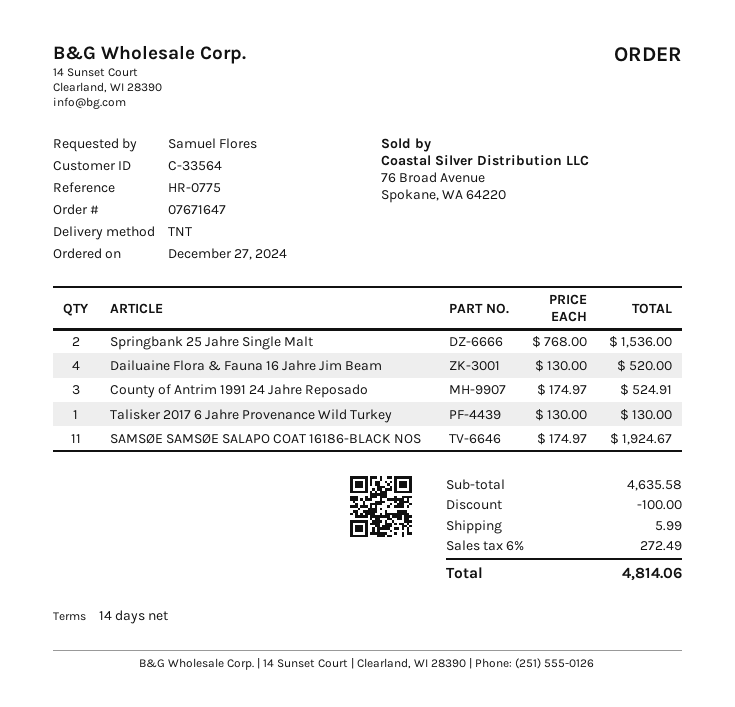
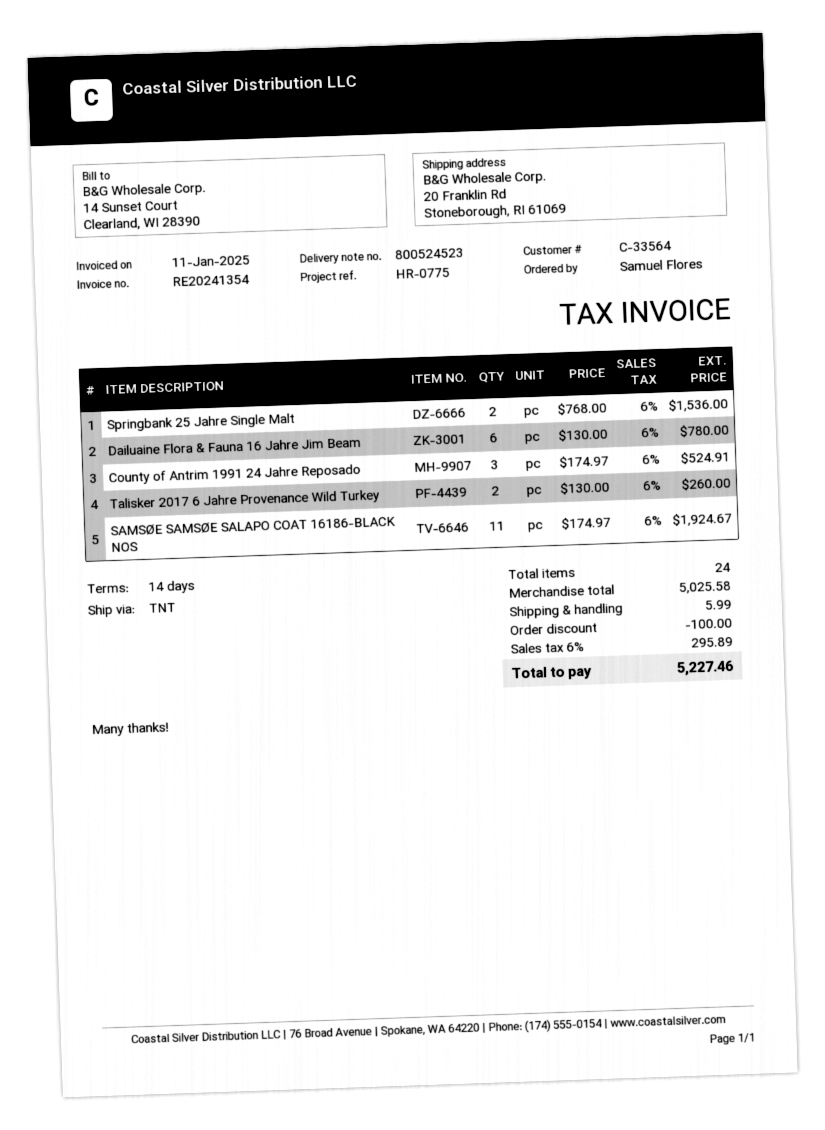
Dailuaine Flora & Fauna 16 Jahre Jim Beam: 4 x 130.00 = 520.00 -> 6 x 130.00 = 780.00
Talisker 2017 6 Jahre Provenance Wild Turkey: 1 x 130.00 = 130.00 -> 2 x 130.00 = 260.00
subtotal: 4635.58 -> 5025.58
tax: 6% = 272.49 -> 6% = 295.89
total: 4814.06 -> 5227.46

